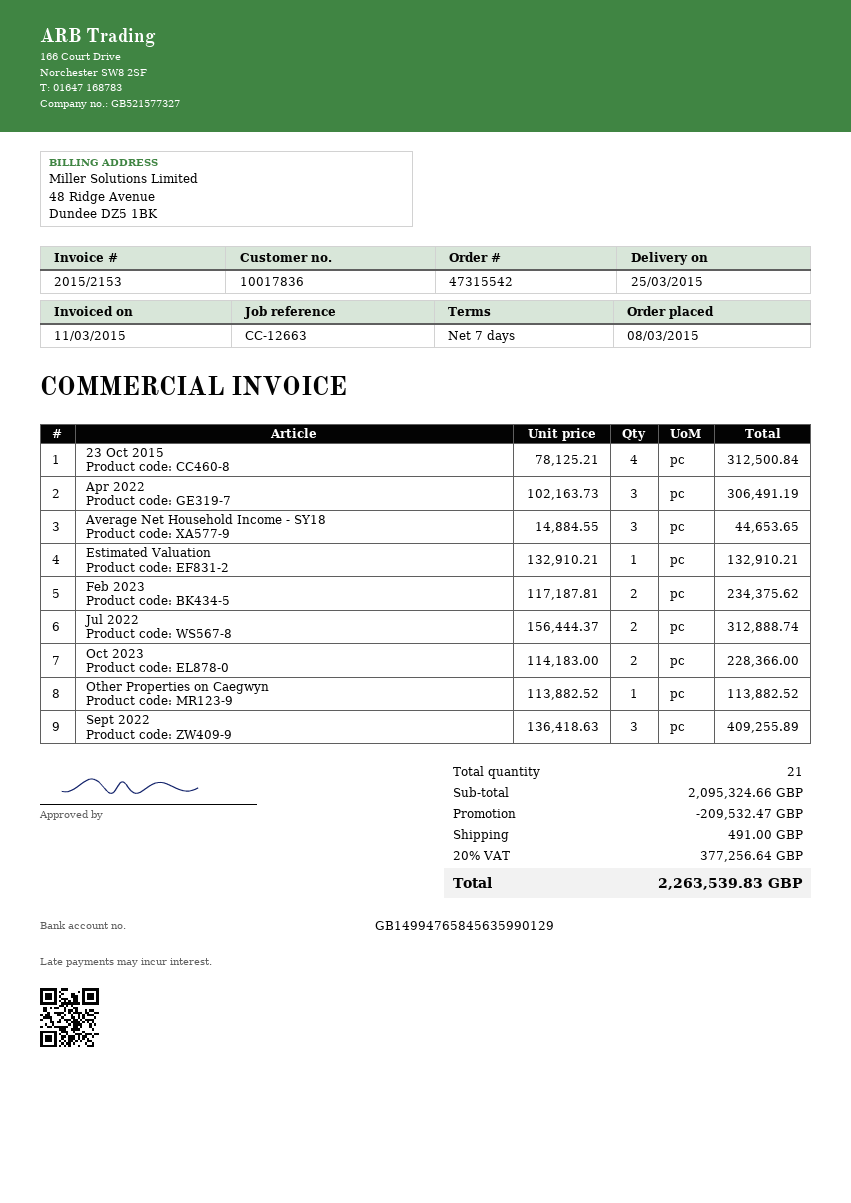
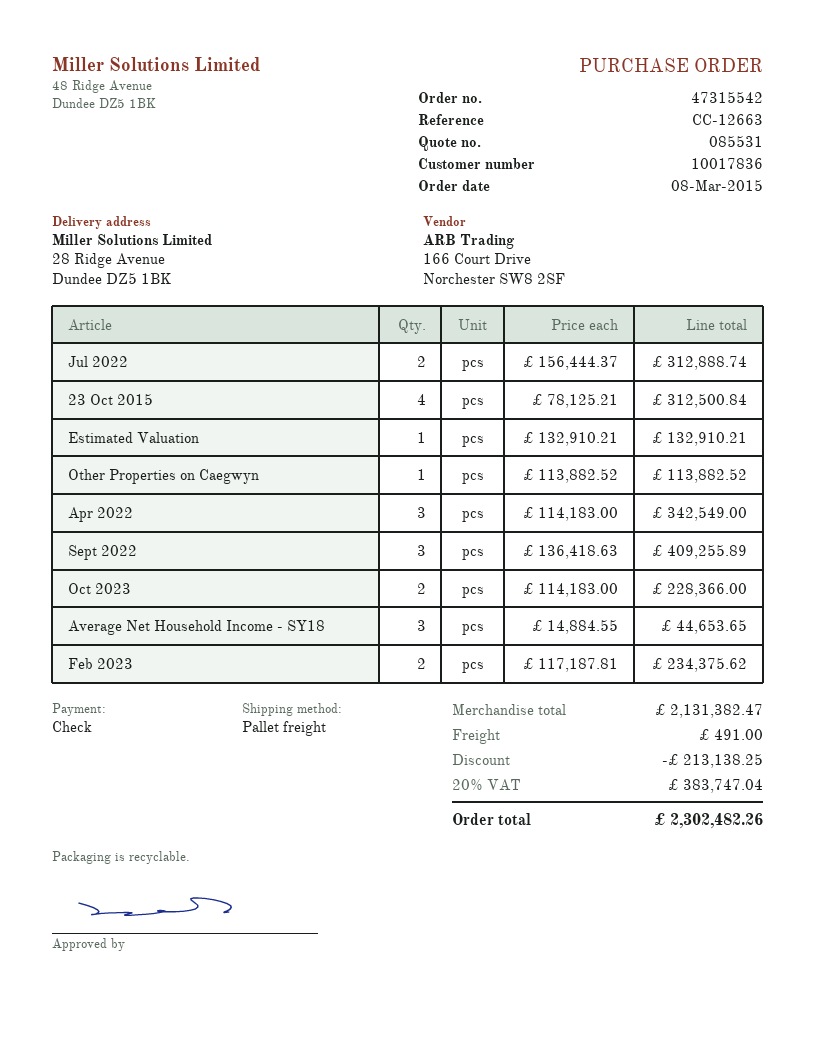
Apr 2022: 3 x 102163.73 = 306491.19 -> 3 x 114183.00 = 342549.00
subtotal: 2095324.66 -> 2131382.47
discount: 209532.47 -> 213138.25
tax: 20% = 377256.64 -> 20% = 383747.04
total: 2263539.83 -> 2302482.26

